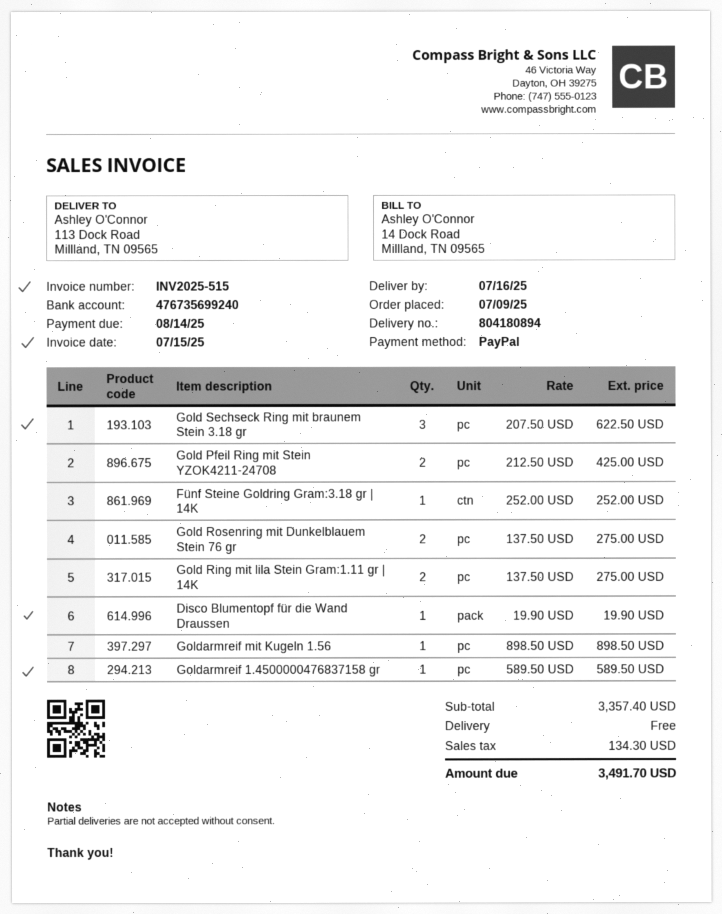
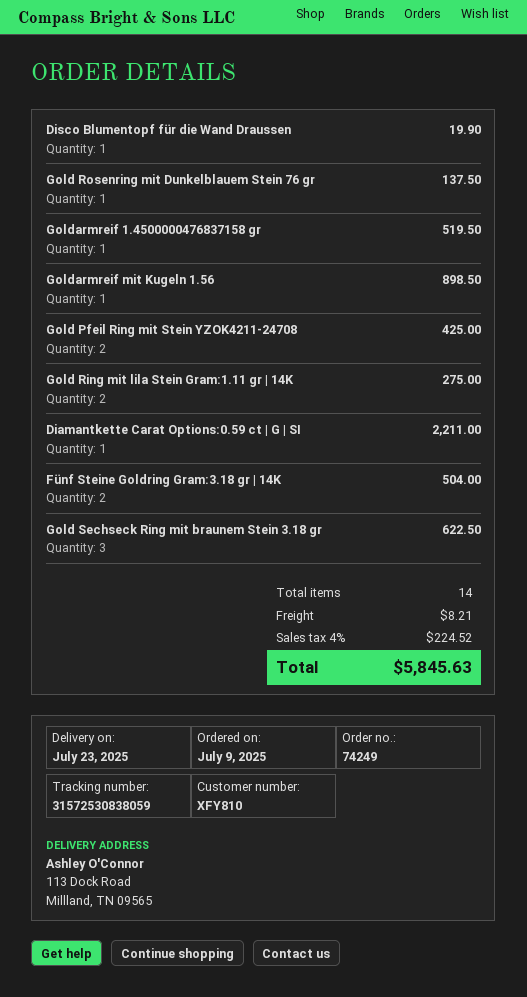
delivery date: 2025-07-16 -> 2025-07-23
Fünf Steine Goldring Gram:3.18 gr | 14K: 1 for 252.00 -> 2 for 504.00
Gold Rosenring mit Dunkelblauem Stein 76 gr: 2 for 275.00 -> 1 for 137.50
Goldarmreif 1.4500000476837158 gr: 1 for 589.50 -> 1 for 519.50
Diamantkette Carat Options:0.59 ct | G | SI: none -> 1 for 2211.00
shipping: 0.00 -> 8.21
tax: 134.30 -> 224.52
total: 3491.70 -> 5845.63

